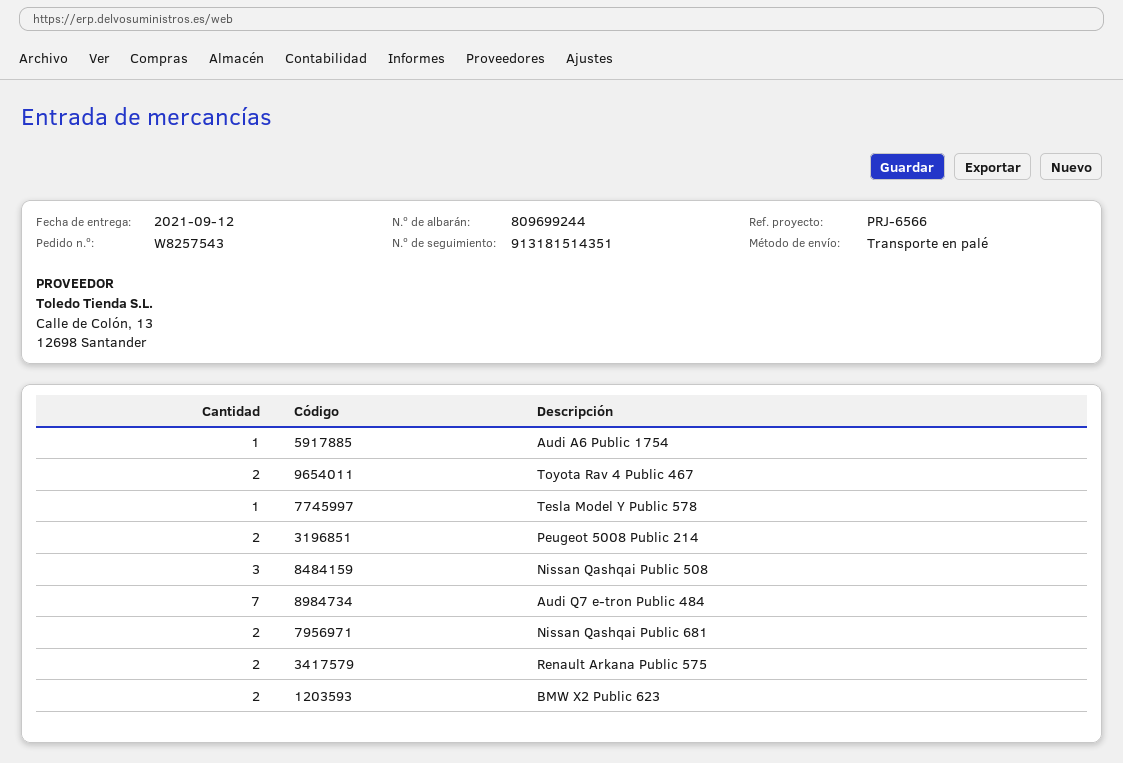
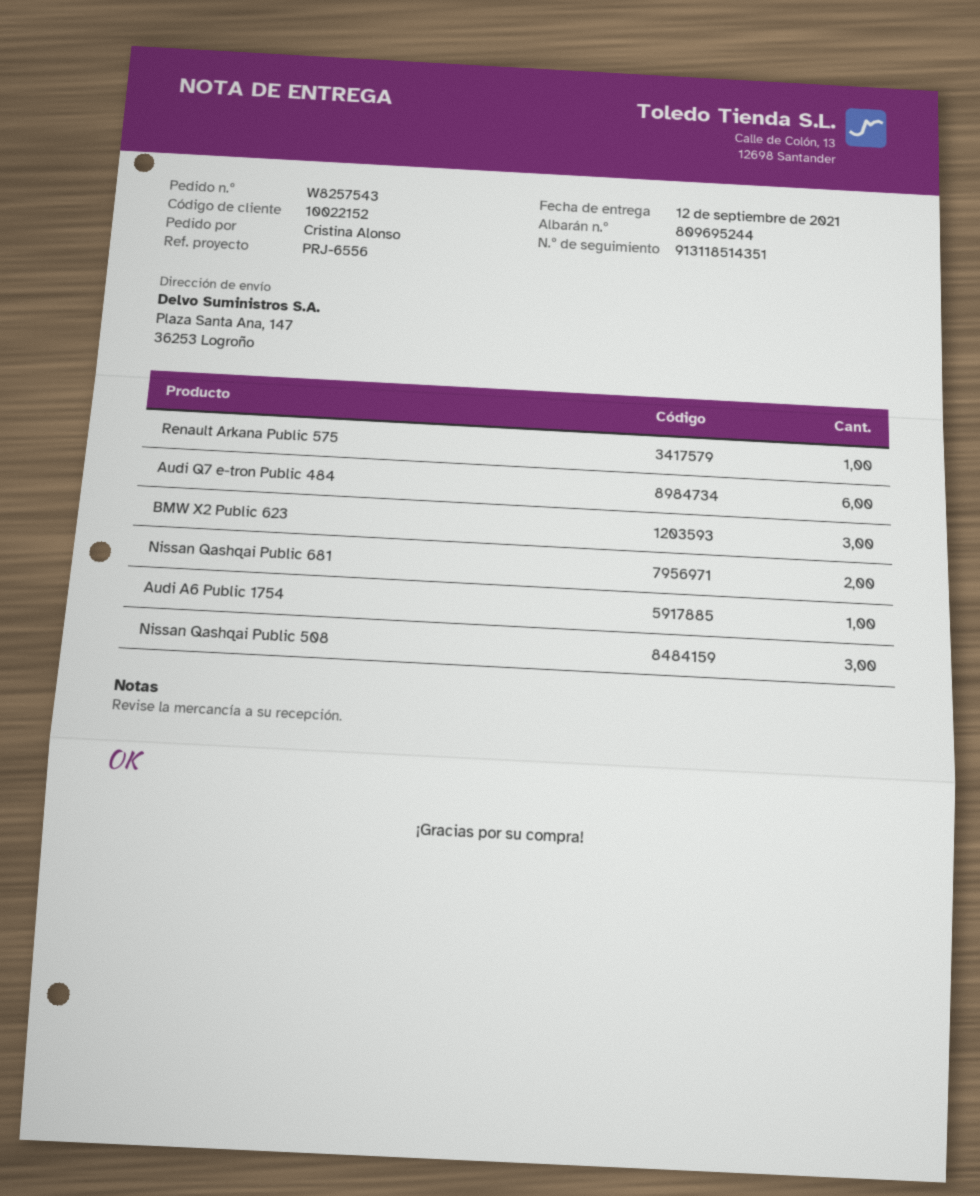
delivery note number: 809699244 -> 809695244
reference: PRJ-6566 -> PRJ-6556
tracking number: 913181514351 -> 913118514351
Toyota Rav 4 Public 467: 2 -> none
Tesla Model Y Public 578: 1 -> none
Peugeot 5008 Public 214: 2 -> none
Audi Q7 e-tron Public 484: 7 -> 6
Renault Arkana Public 575: 2 -> 1
BMW X2 Public 623: 2 -> 3

